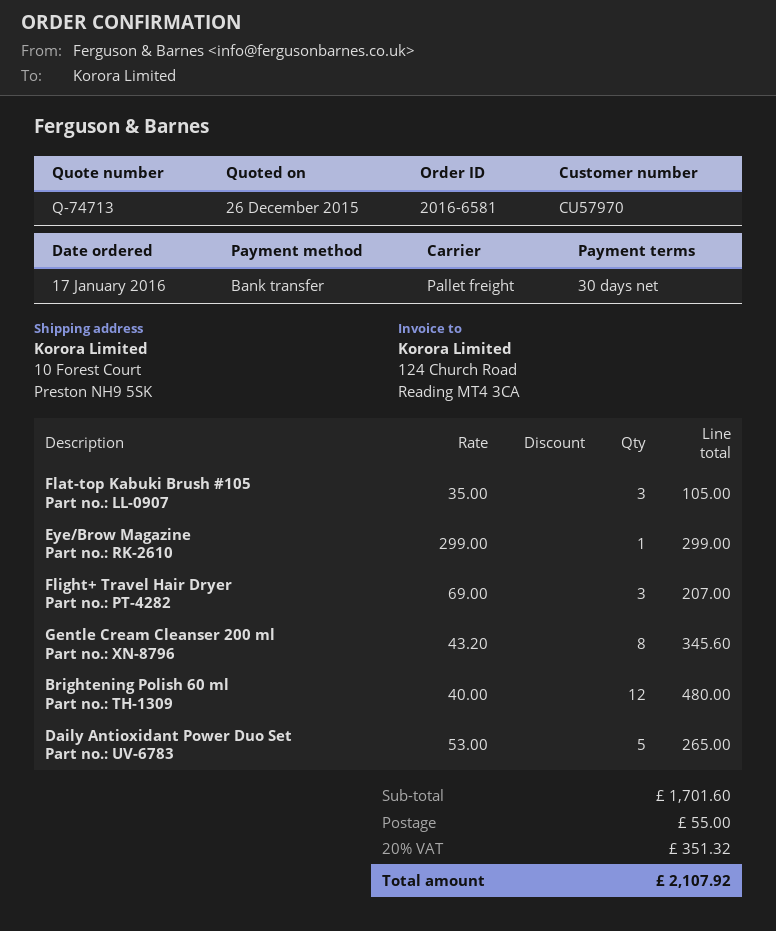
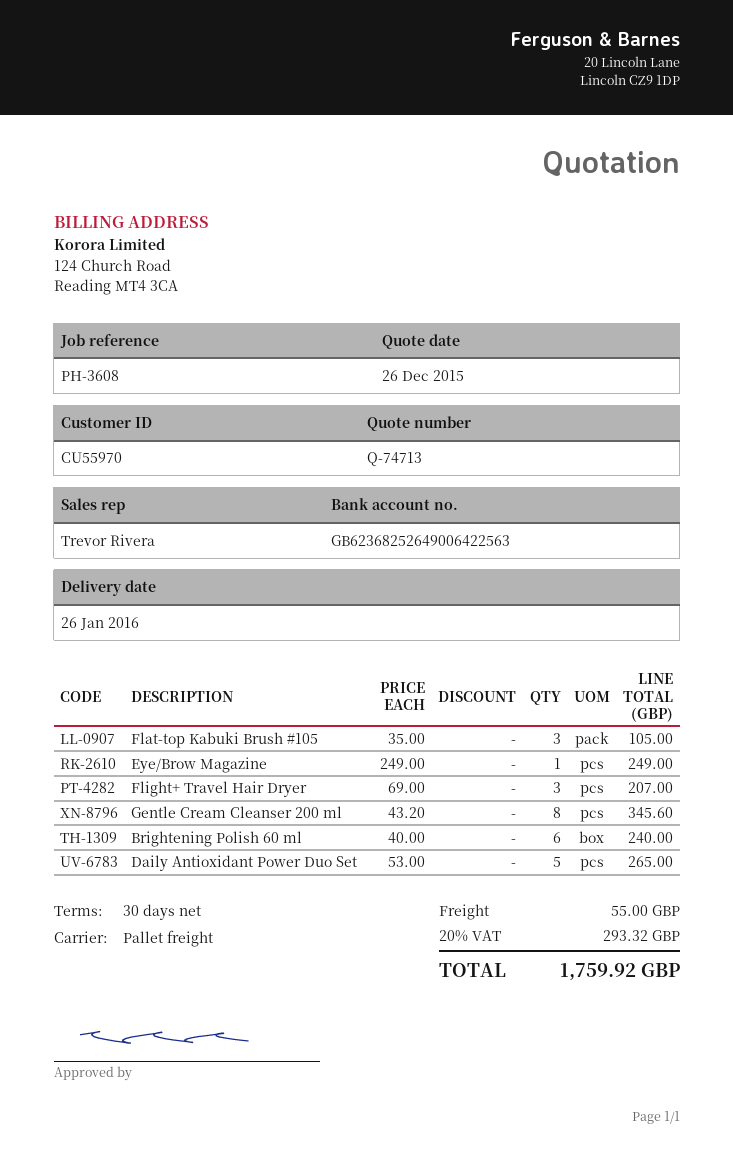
customer number: CU57970 -> CU55970
Eye/Brow Magazine: 1 x 299.00 = 299.00 -> 1 x 249.00 = 249.00
Brightening Polish 60 ml: 12 x 40.00 = 480.00 -> 6 x 40.00 = 240.00
tax: 20% = 351.32 -> 20% = 293.32
total: 2107.92 -> 1759.92

